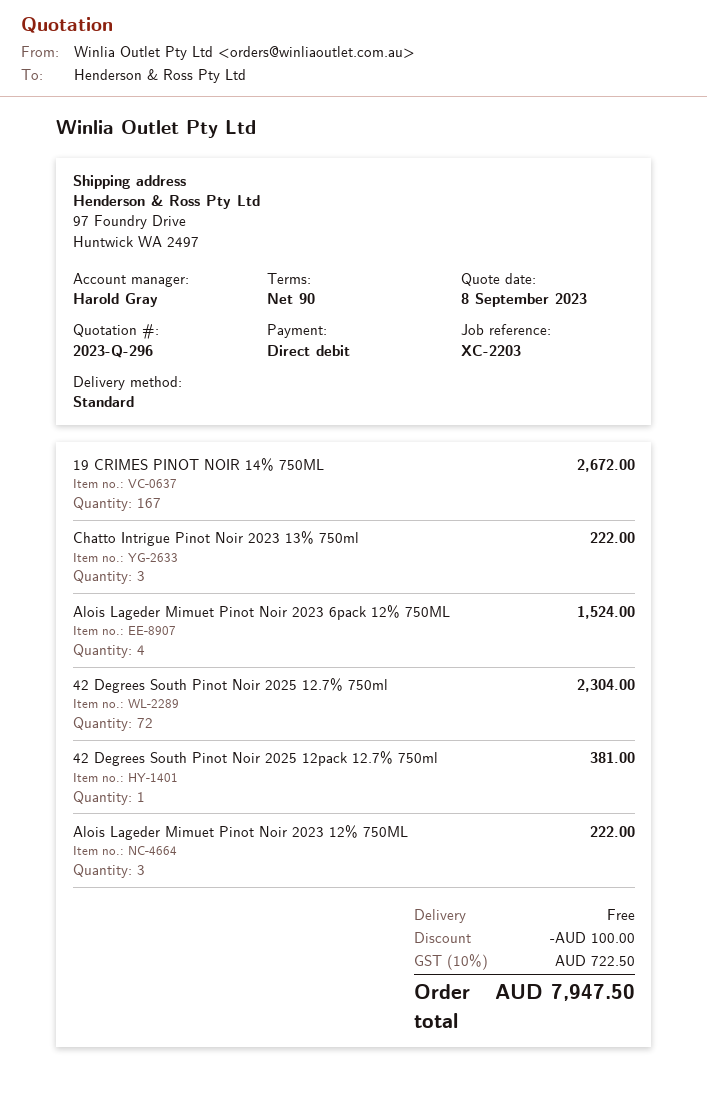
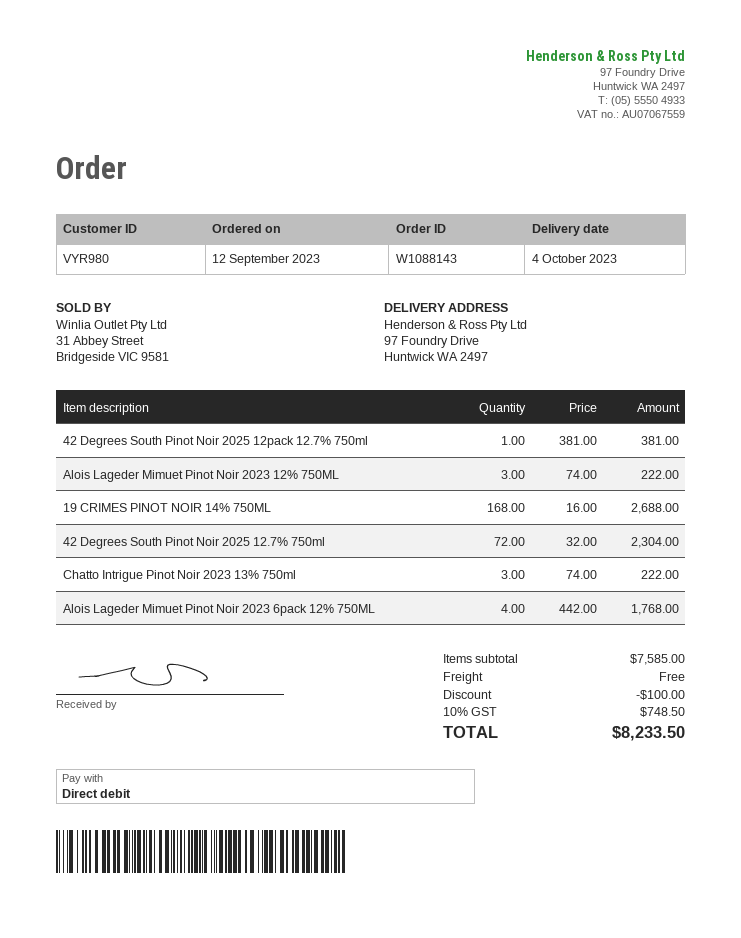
19 CRIMES PINOT NOIR 14% 750ML: 167 for 2672.00 -> 168 for 2688.00
Alois Lageder Mimuet Pinot Noir 2023 6pack 12% 750ML: 4 for 1524.00 -> 4 for 1768.00
tax: 10% = 722.50 -> 10% = 748.50
total: 7947.50 -> 8233.50

